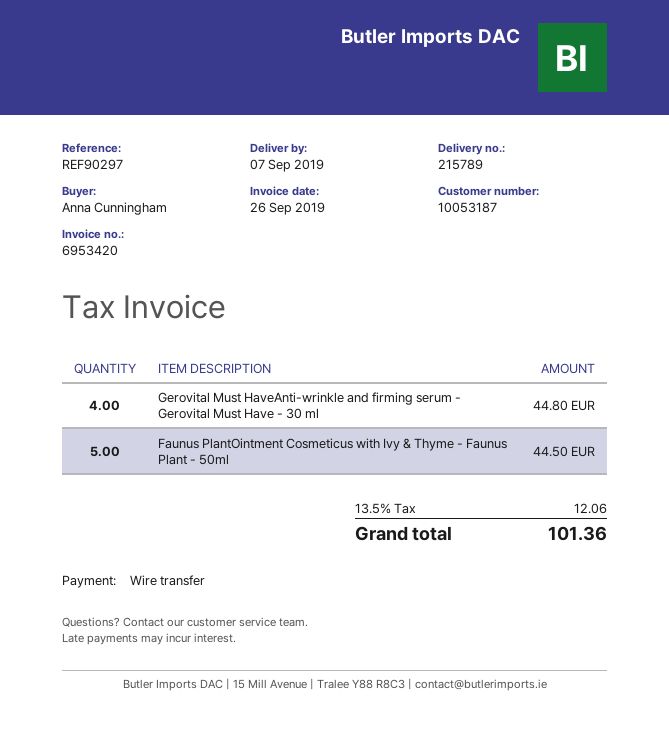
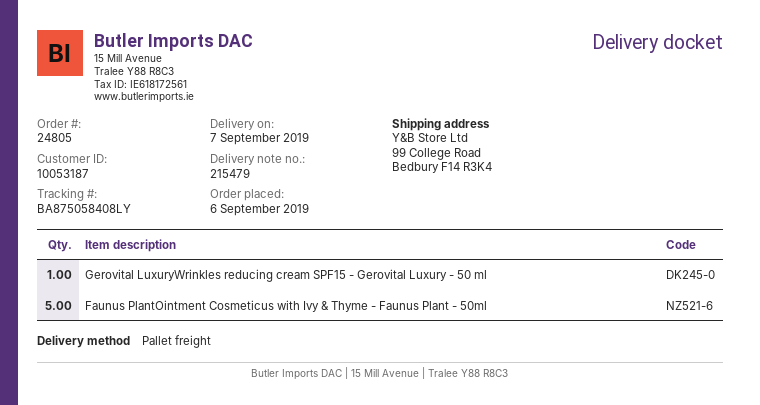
delivery note number: 215789 -> 215479
Gerovital Must HaveAnti-wrinkle and firming serum - Gerovital Must Have - 30 ml: 4 -> none
Gerovital LuxuryWrinkles reducing cream SPF15 - Gerovital Luxury - 50 ml: none -> 1

